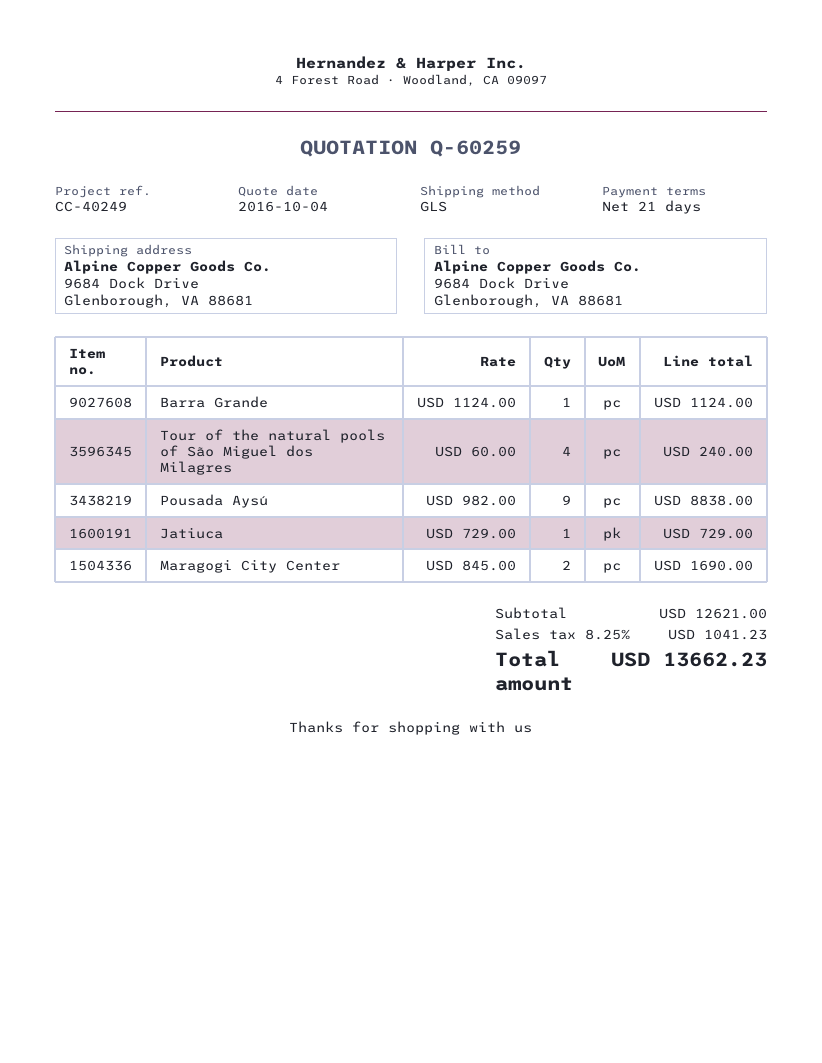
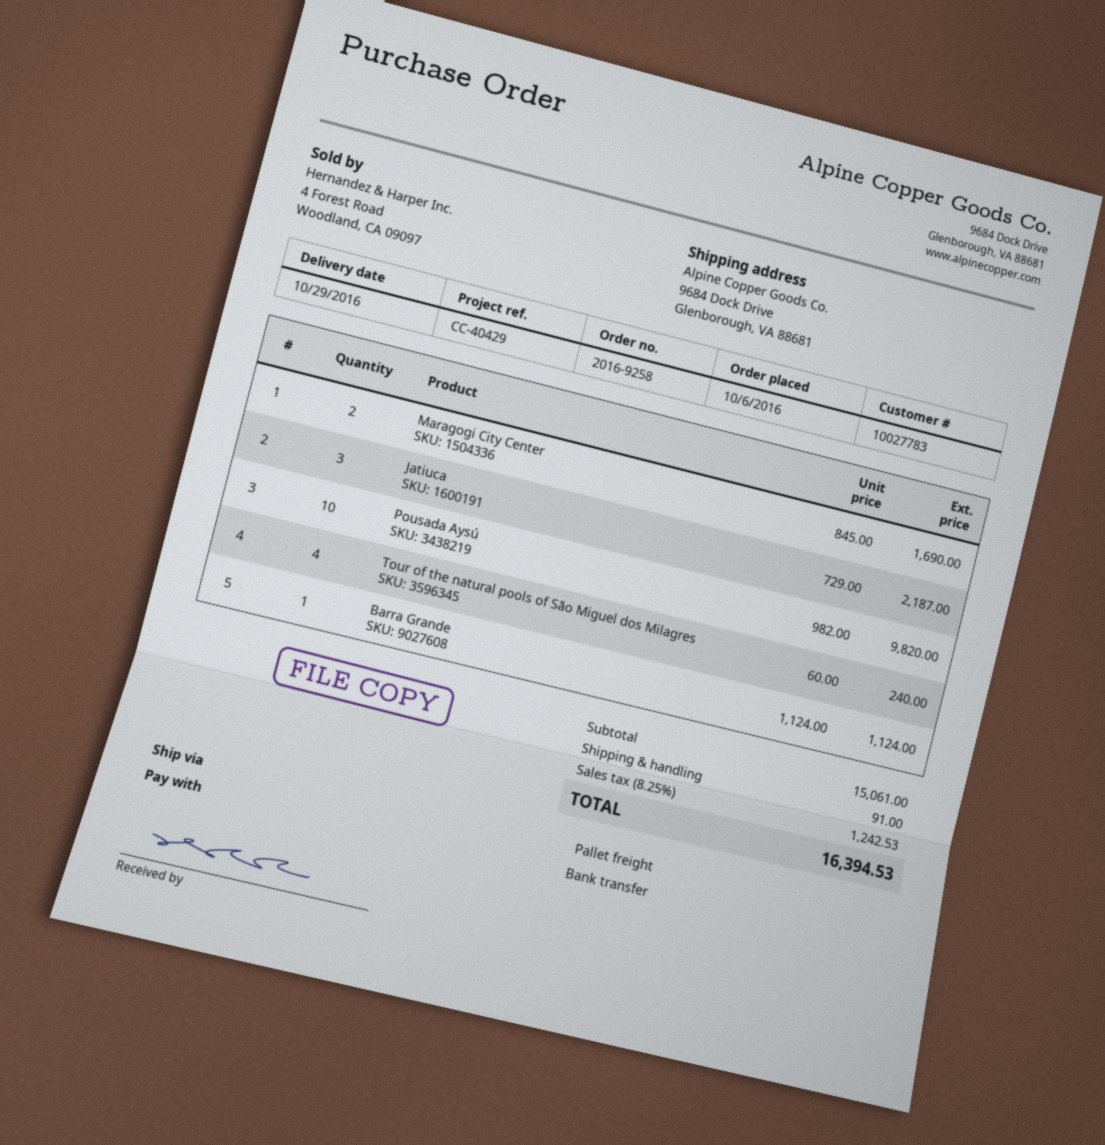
reference: CC-40249 -> CC-40429
shipping method: GLS -> pallet freight
Pousada Aysú: 9 x 982.00 = 8838.00 -> 10 x 982.00 = 9820.00
Jatiuca: 1 x 729.00 = 729.00 -> 3 x 729.00 = 2187.00
subtotal: 12621.00 -> 15061.00
shipping: none -> 91.00
tax: 8.25% = 1041.23 -> 8.25% = 1242.53
total: 13662.23 -> 16394.53

